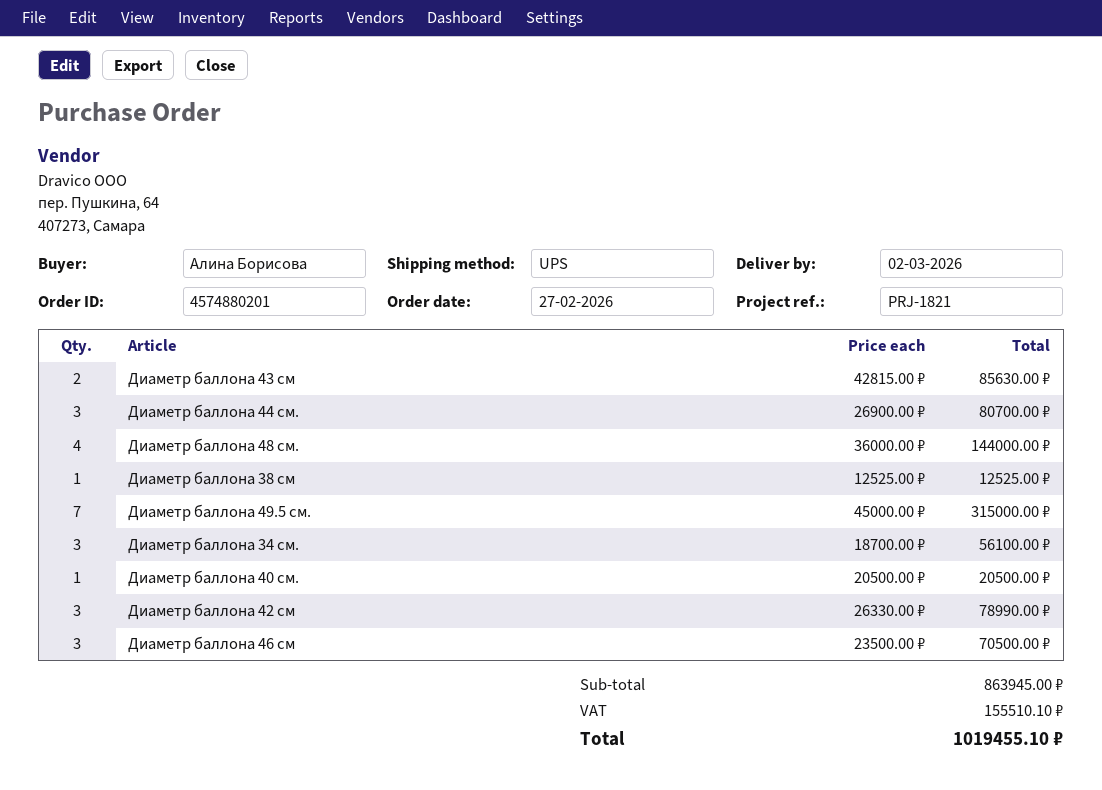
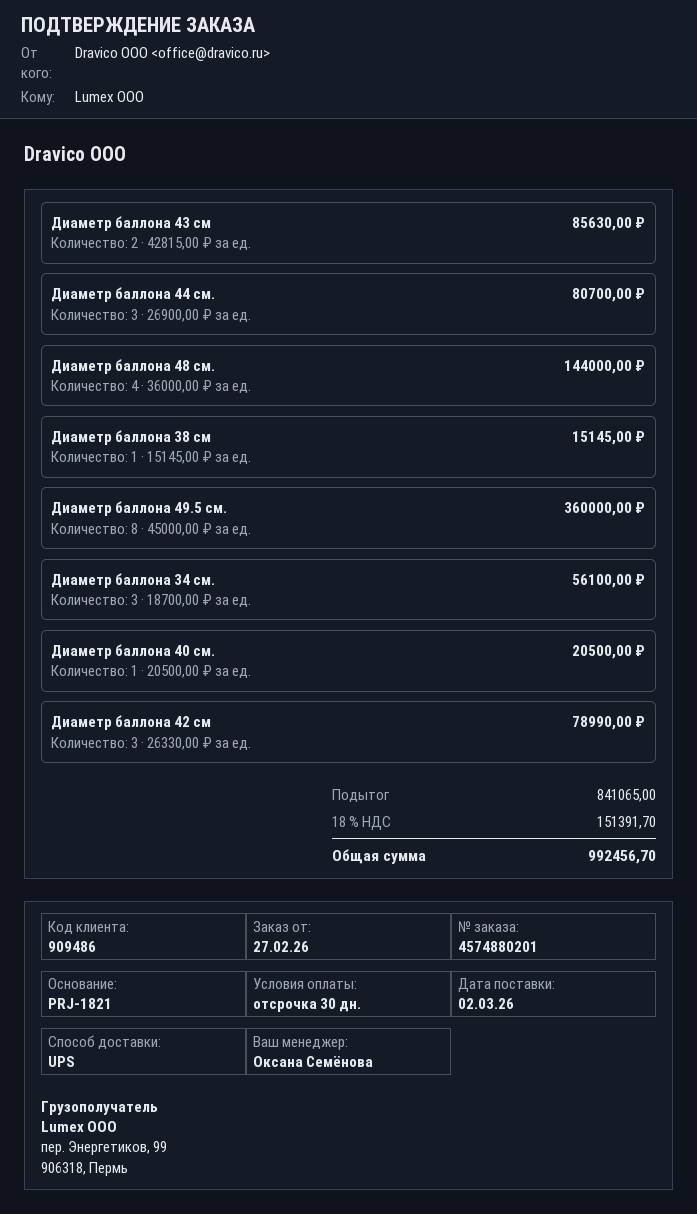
Диаметр баллона 38 см: 1 x 12525.00 = 12525.00 -> 1 x 15145.00 = 15145.00
Диаметр баллона 49.5 см.: 7 x 45000.00 = 315000.00 -> 8 x 45000.00 = 360000.00
Диаметр баллона 46 см: 3 x 23500.00 = 70500.00 -> none
subtotal: 863945.00 -> 841065.00
tax: 155510.10 -> 151391.70
total: 1019455.10 -> 992456.70

